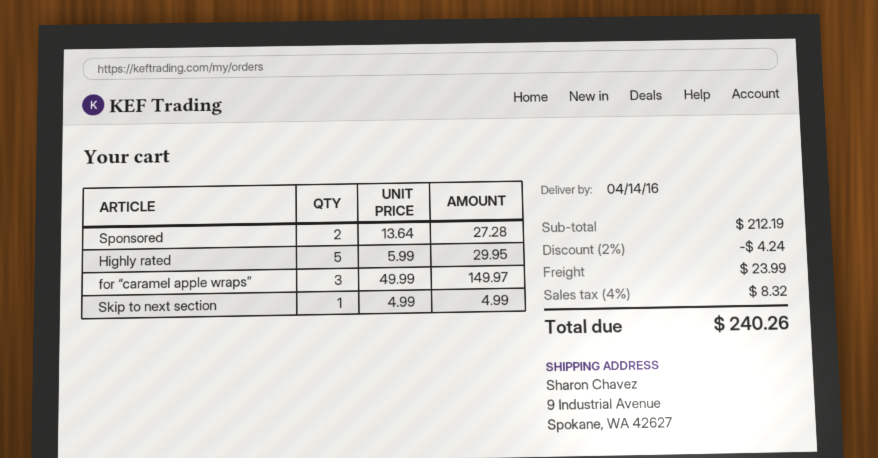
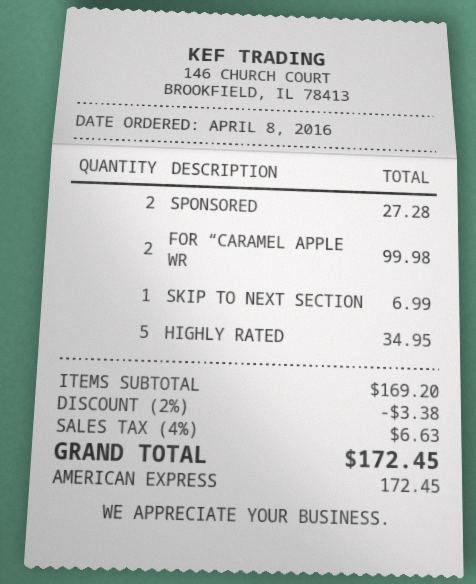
Highly rated: 5 for 29.95 -> 5 for 34.95
for “caramel apple wraps”: 3 for 149.97 -> 2 for 99.98
Skip to next section: 1 for 4.99 -> 1 for 6.99
subtotal: 212.19 -> 169.20
discount: 2% = 4.24 -> 2% = 3.38
shipping: 23.99 -> none
tax: 4% = 8.32 -> 4% = 6.63
total: 240.26 -> 172.45

